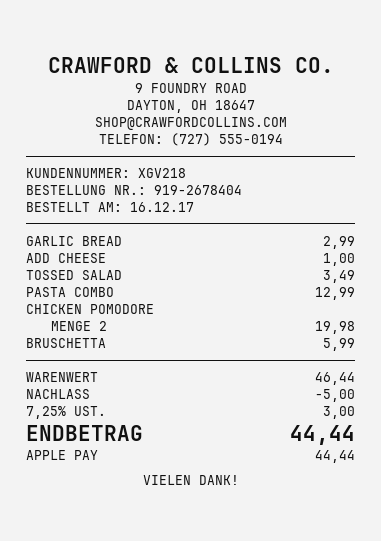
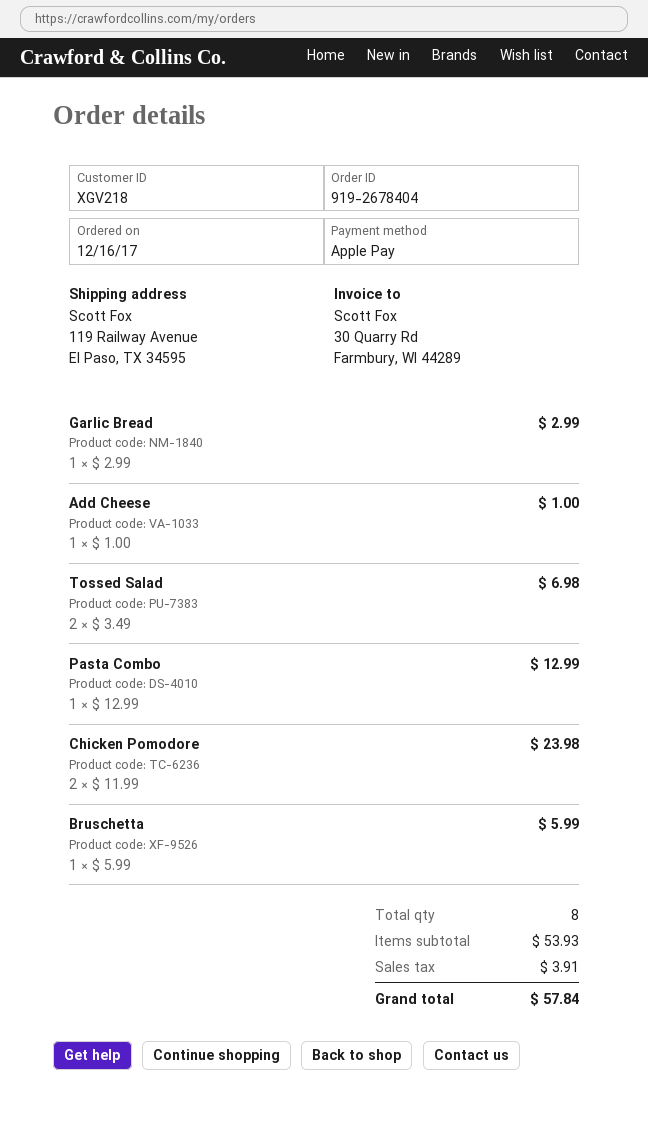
TOSSED SALAD: 1 for 3.49 -> 2 for 6.98
CHICKEN POMODORE: 2 for 19.98 -> 2 for 23.98
subtotal: 46.44 -> 53.93
discount: 5.00 -> none
tax: 3.00 -> 3.91
total: 44.44 -> 57.84

